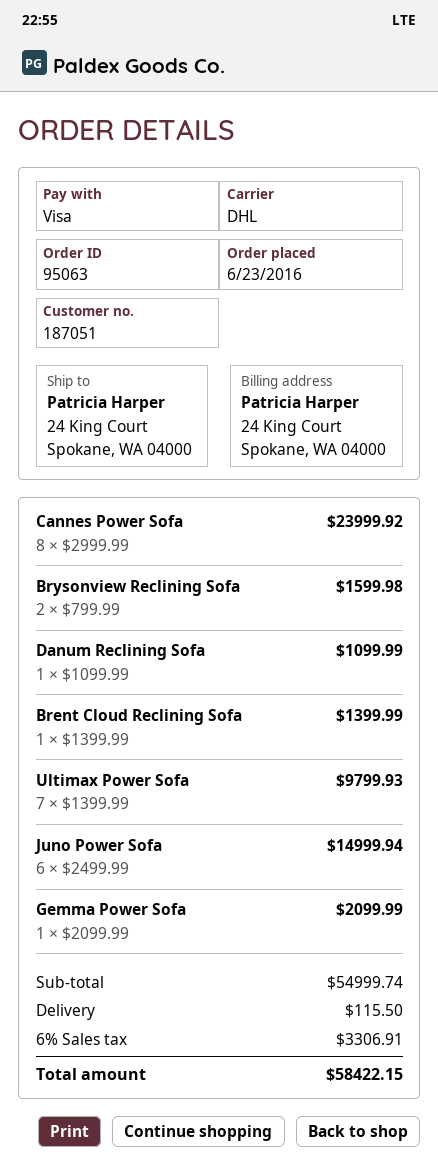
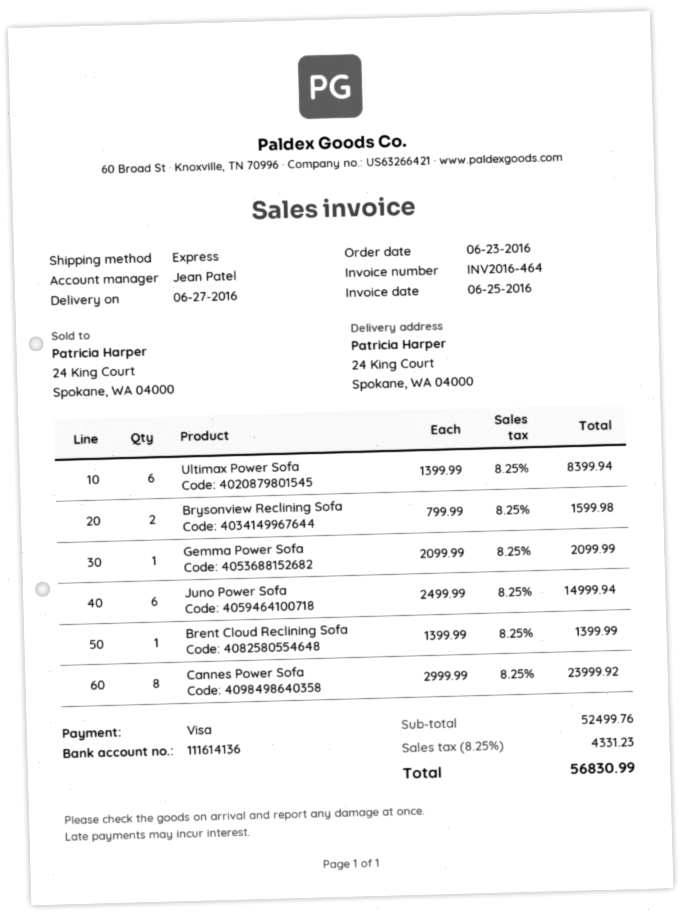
shipping method: DHL -> express
Danum Reclining Sofa: 1 x 1099.99 = 1099.99 -> none
Ultimax Power Sofa: 7 x 1399.99 = 9799.93 -> 6 x 1399.99 = 8399.94
subtotal: 54999.74 -> 52499.76
shipping: 115.50 -> none
tax: 6% = 3306.91 -> 8.25% = 4331.23
total: 58422.15 -> 56830.99

